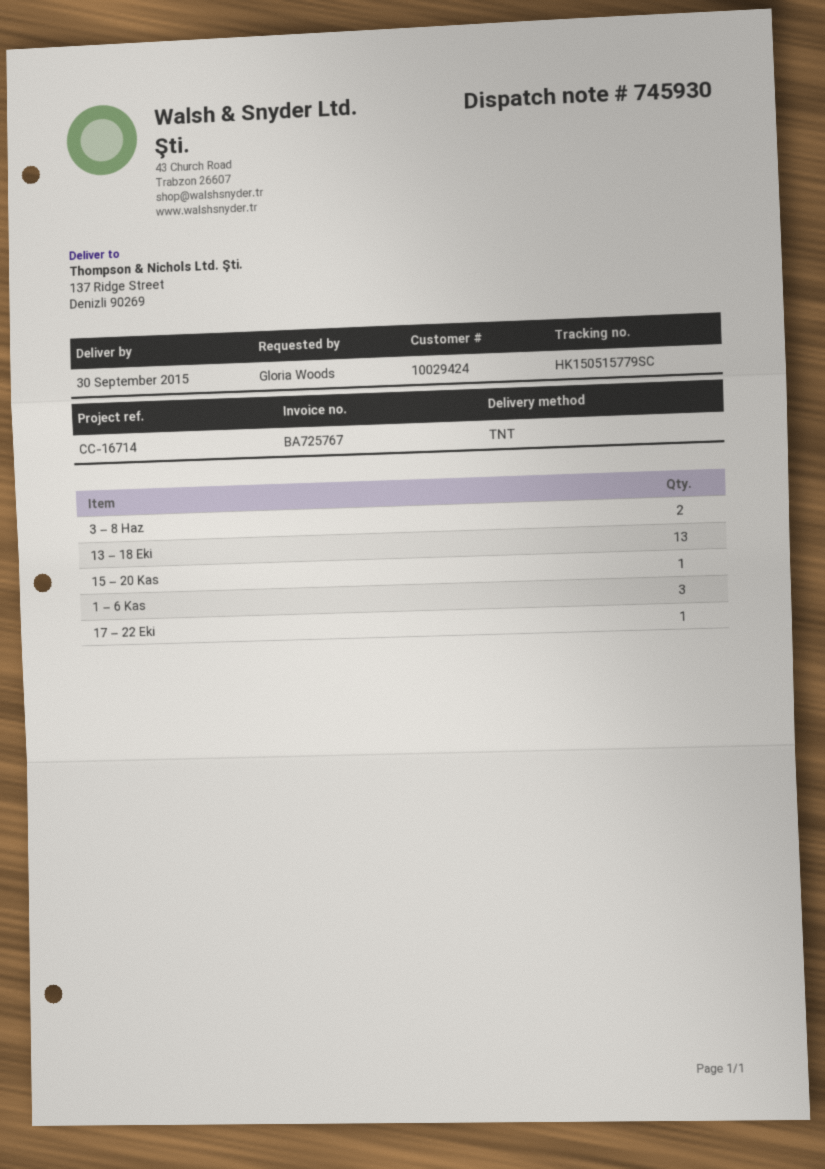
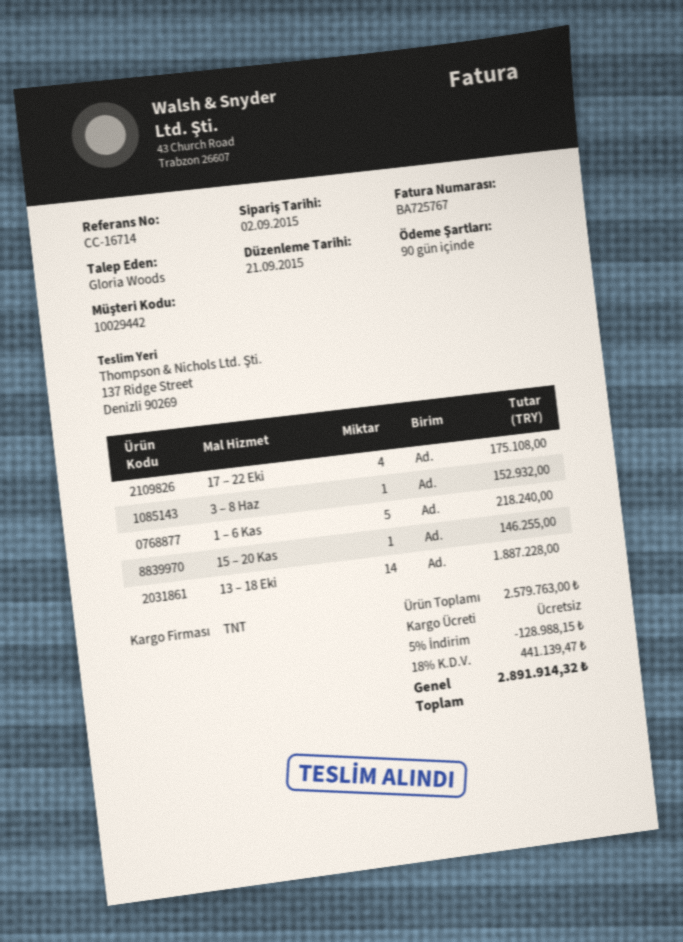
customer number: 10029424 -> 10029442
3 – 8 Haz: 2 -> 1
13 – 18 Eki: 13 -> 14
1 – 6 Kas: 3 -> 5
17 – 22 Eki: 1 -> 4

